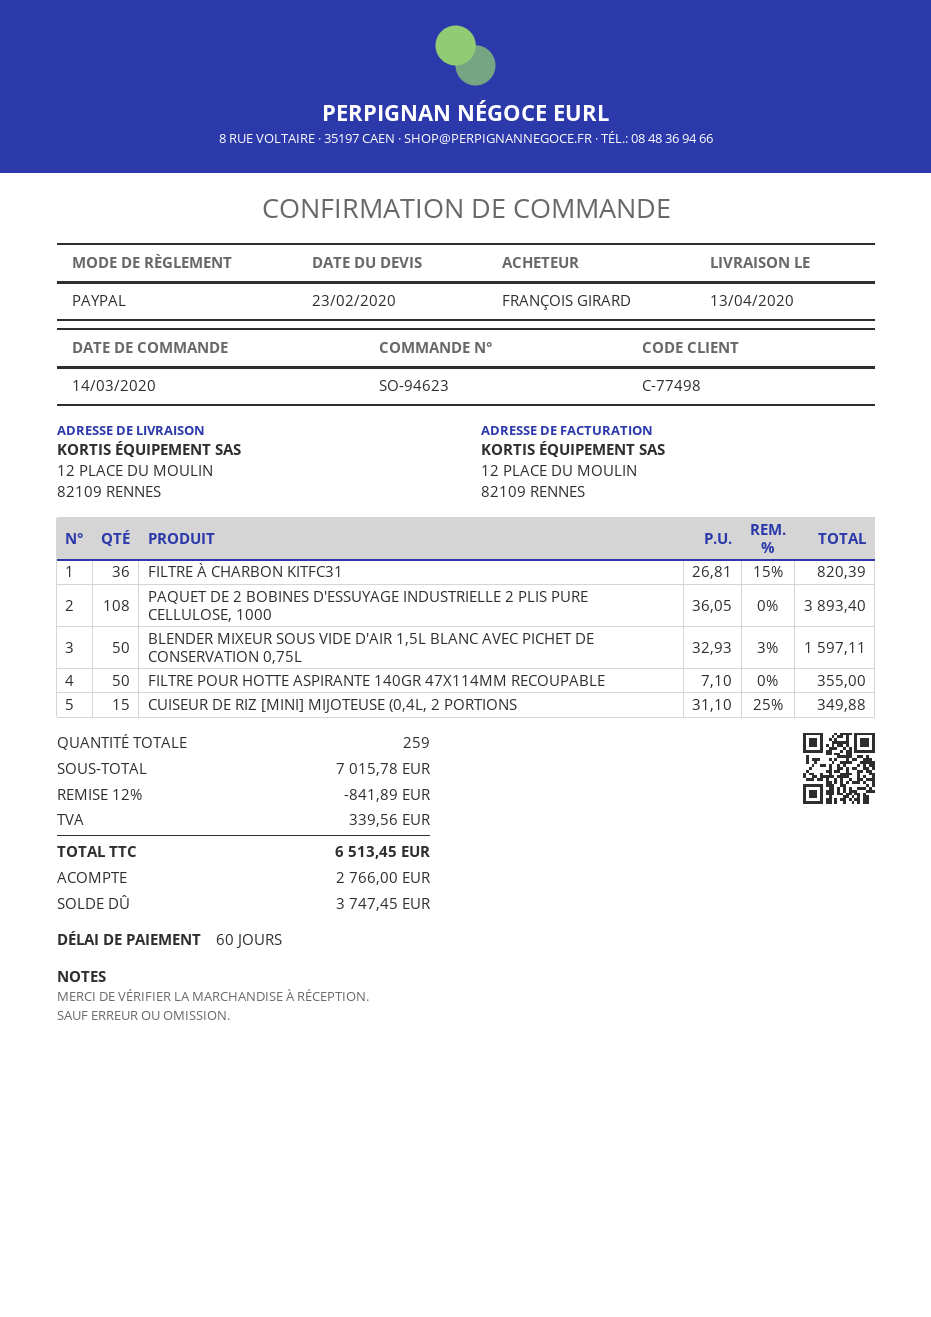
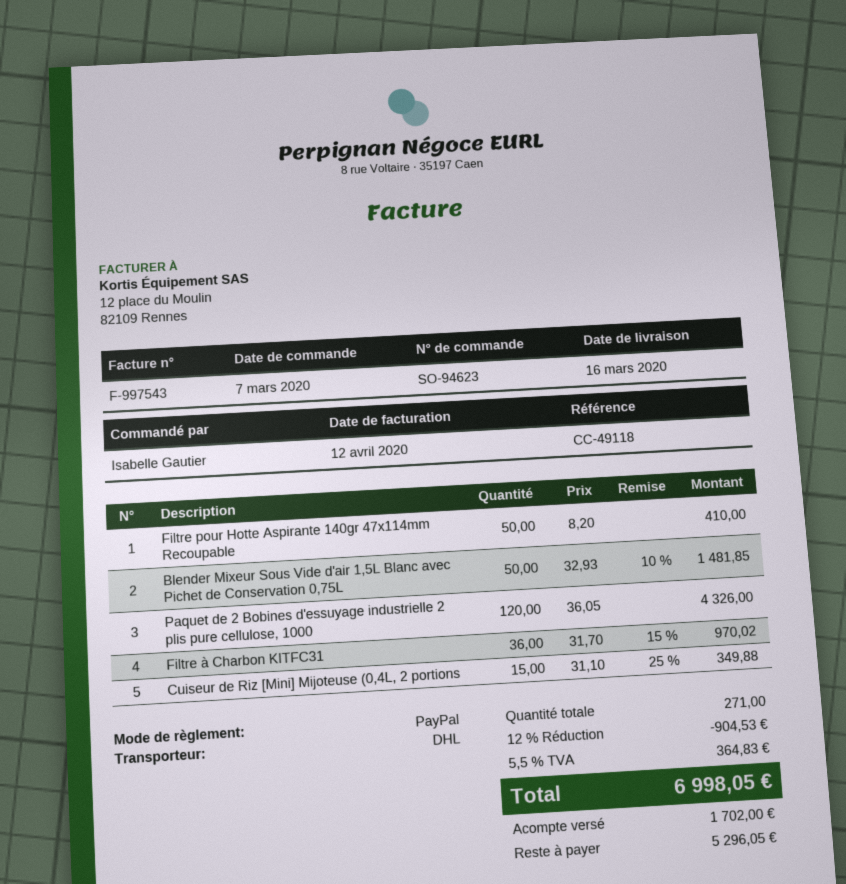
order date: 2020-03-14 -> 2020-03-07
delivery date: 2020-04-13 -> 2020-03-16
ordered by: FRANÇOIS GIRARD -> Isabelle Gautier
FILTRE À CHARBON KITFC31: 36 x 26.81 - 15% = 820.39 -> 36 x 31.70 - 15% = 970.02
PAQUET DE 2 BOBINES D'ESSUYAGE INDUSTRIELLE 2 PLIS PURE CELLULOSE, 1000: 108 x 36.05 = 3893.40 -> 120 x 36.05 = 4326.00
BLENDER MIXEUR SOUS VIDE D'AIR 1,5L BLANC AVEC PICHET DE CONSERVATION 0,75L: 50 x 32.93 - 3% = 1597.11 -> 50 x 32.93 - 10% = 1481.85
FILTRE POUR HOTTE ASPIRANTE 140GR 47X114MM RECOUPABLE: 50 x 7.10 = 355.00 -> 50 x 8.20 = 410.00
total quantity: 259 -> 271
discount: 12% = 841.89 -> 12% = 904.53
tax: 339.56 -> 364.83
total: 6513.45 -> 6998.05
deposit: 2766.00 -> 1702.00
balance: 3747.45 -> 5296.05

